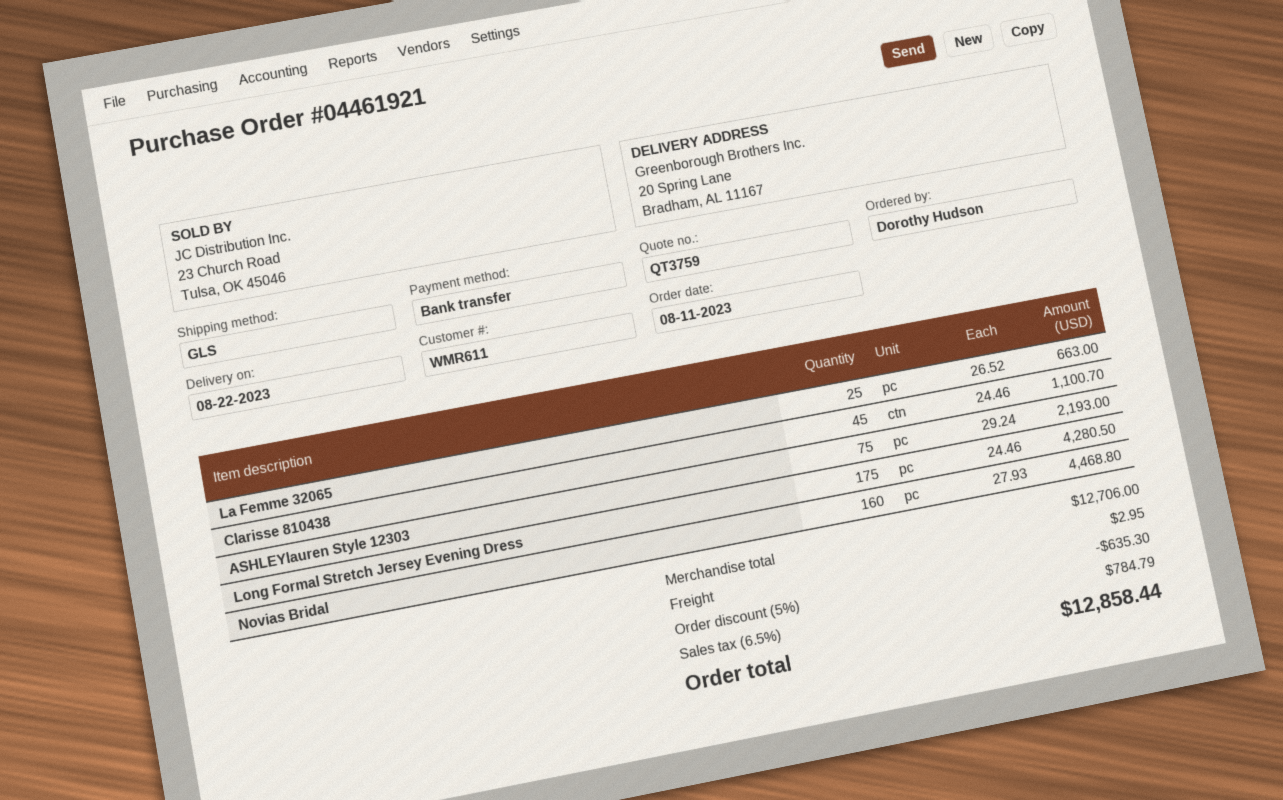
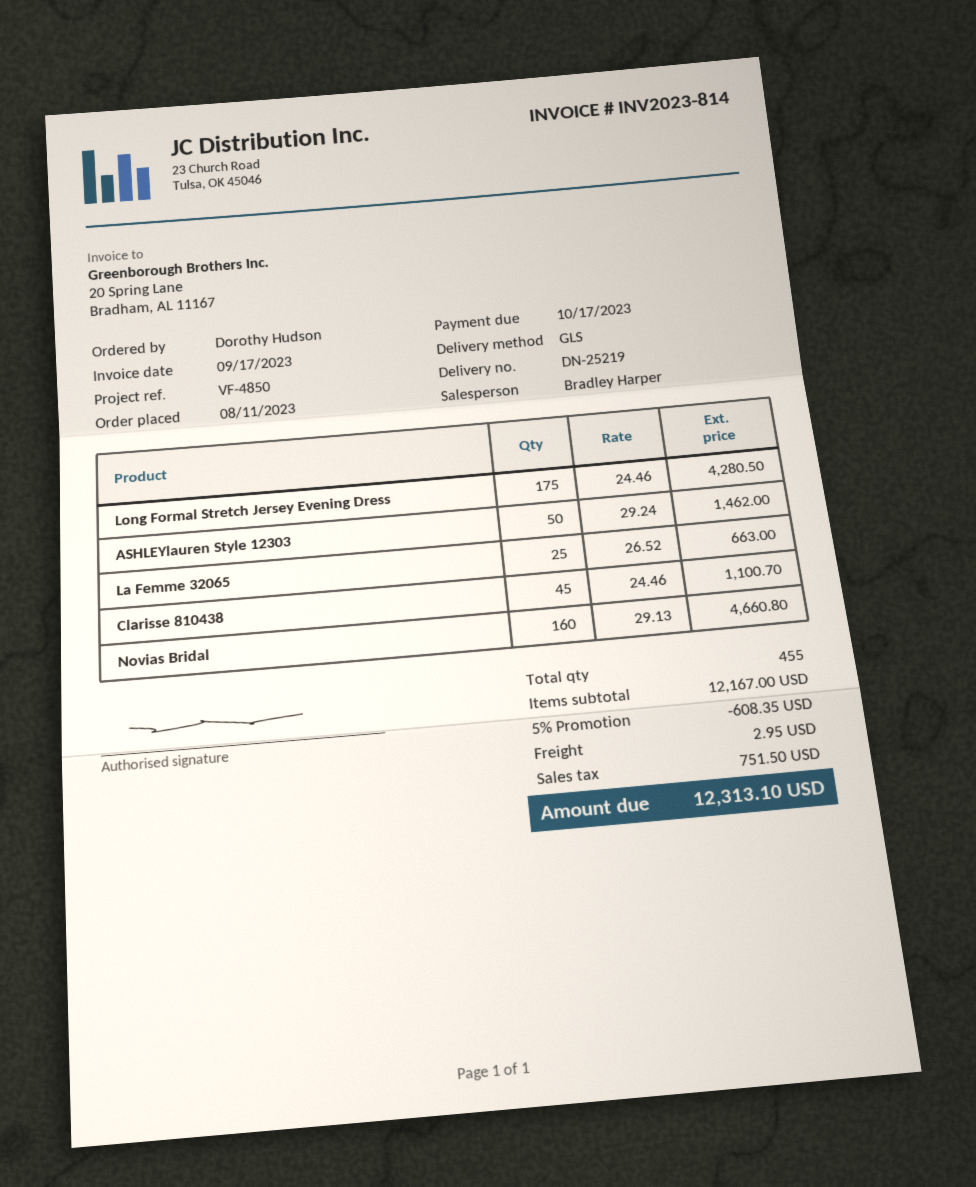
ASHLEYlauren Style 12303: 75 x 29.24 = 2193.00 -> 50 x 29.24 = 1462.00
Novias Bridal: 160 x 27.93 = 4468.80 -> 160 x 29.13 = 4660.80
subtotal: 12706.00 -> 12167.00
discount: 5% = 635.30 -> 5% = 608.35
tax: 784.79 -> 751.50
total: 12858.44 -> 12313.10

